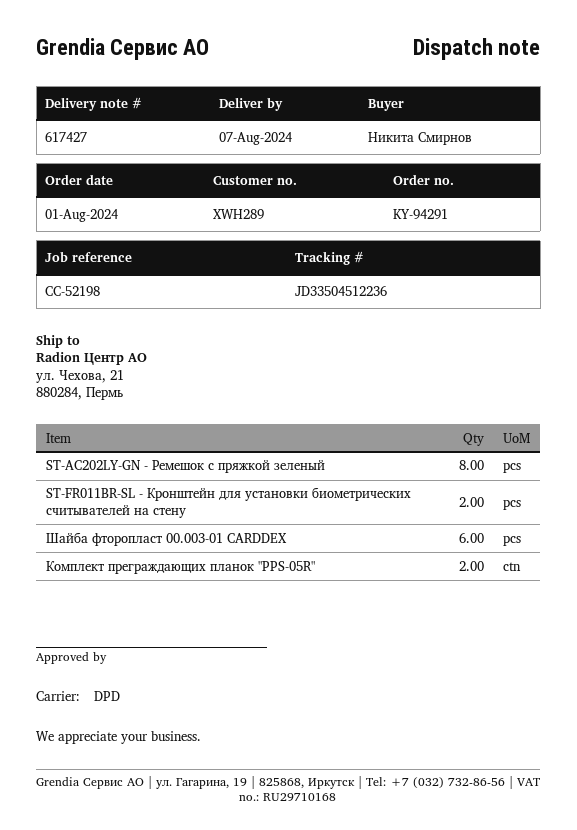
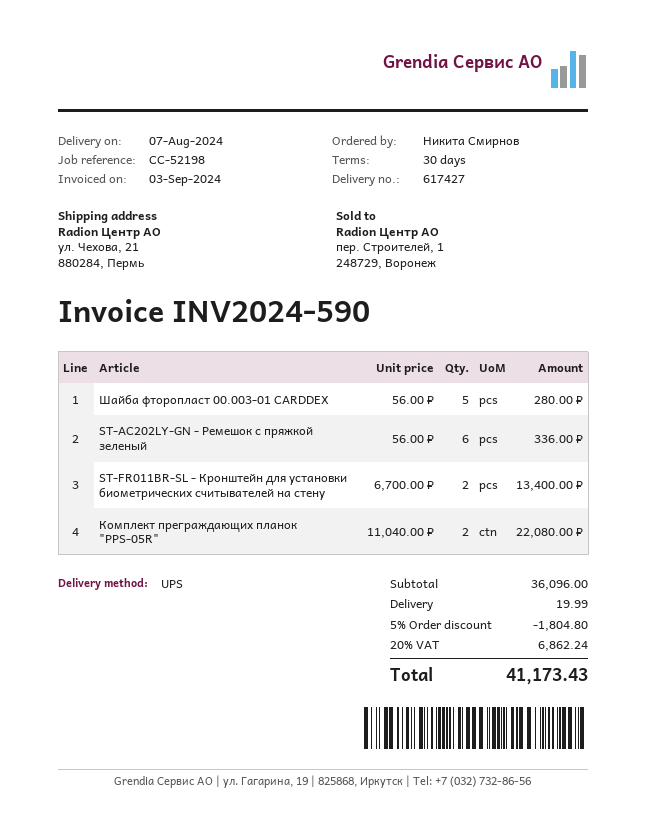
shipping method: DPD -> UPS
ST-AC202LY-GN - Ремешок с пряжкой зеленый: 8 -> 6
Шайба фторопласт 00.003-01 CARDDEX: 6 -> 5

